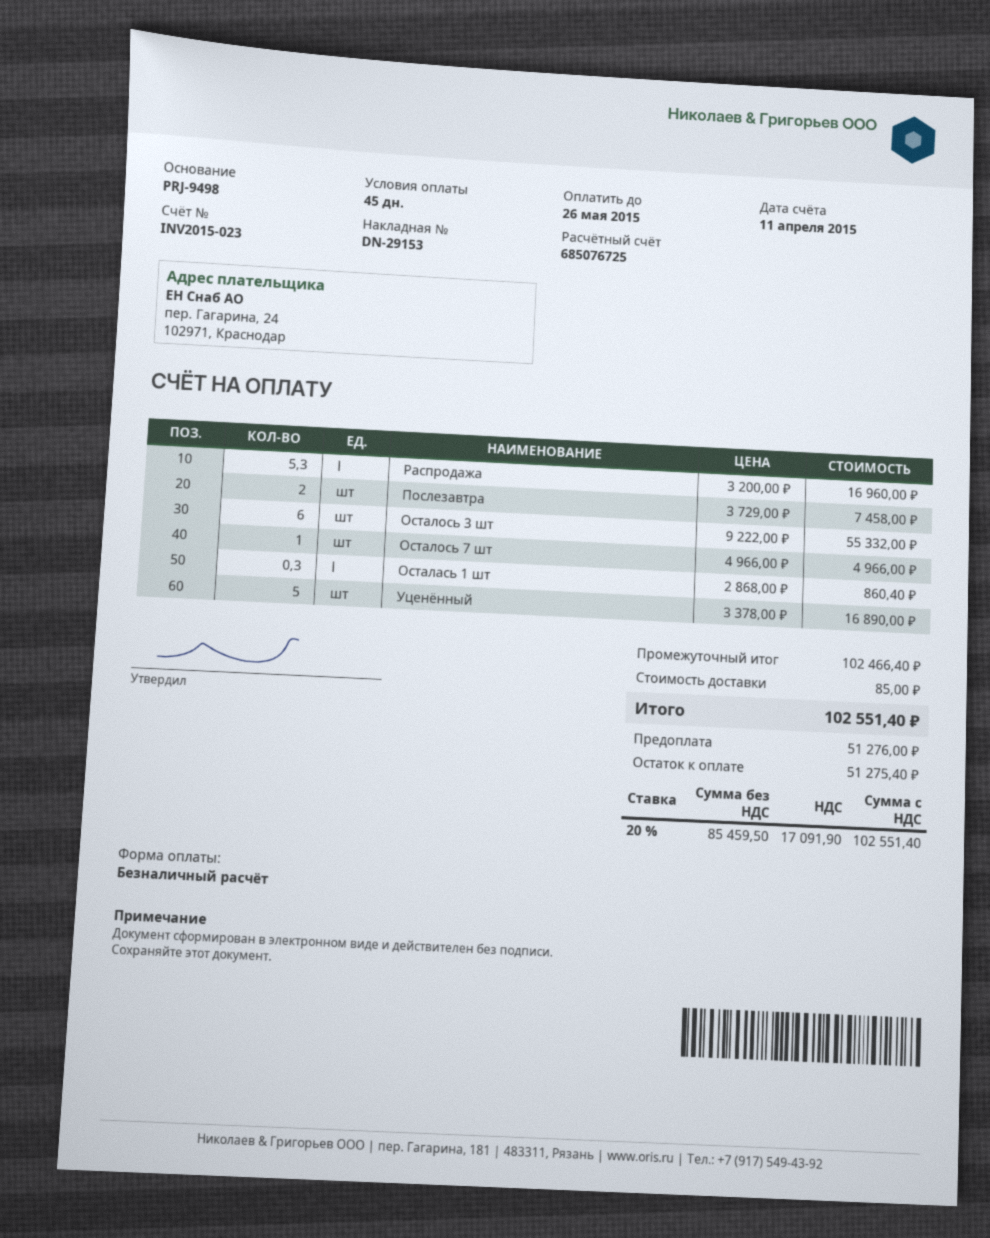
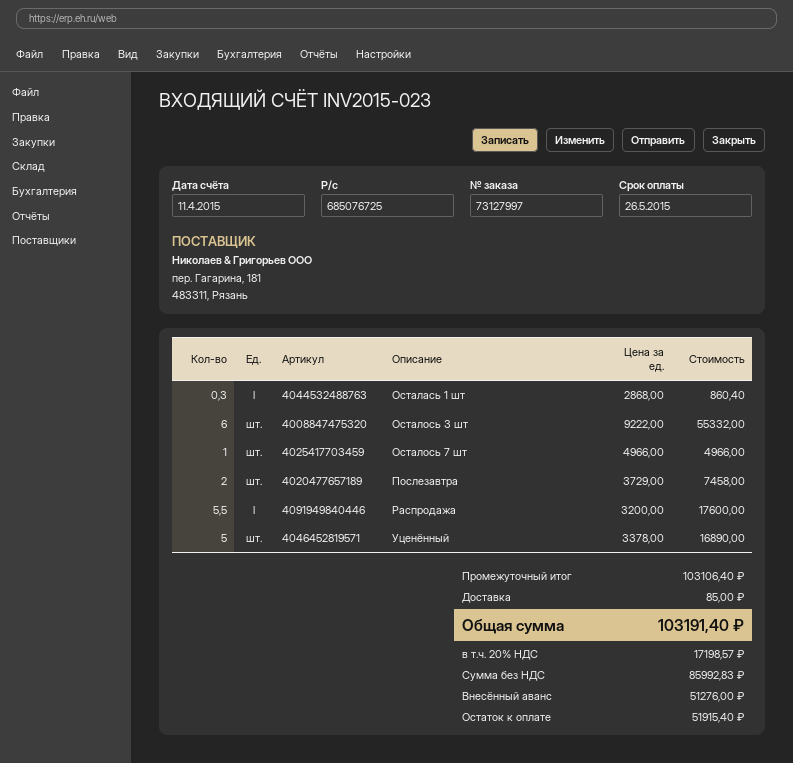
Распродажа: 5.3 x 3200.00 = 16960.00 -> 5.5 x 3200.00 = 17600.00
subtotal: 102466.40 -> 103106.40
net: 85459.50 -> 85992.83
tax: 20% = 17091.90 -> 20% = 17198.57
total: 102551.40 -> 103191.40
balance: 51275.40 -> 51915.40

